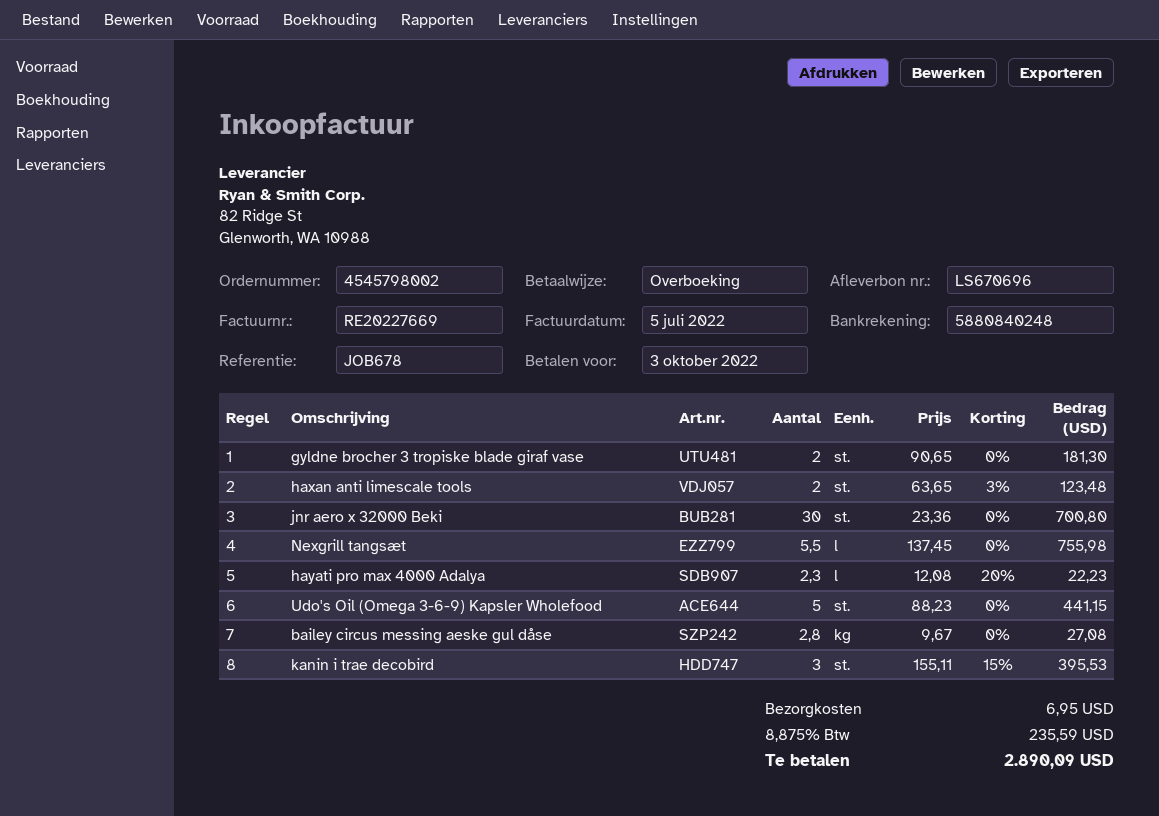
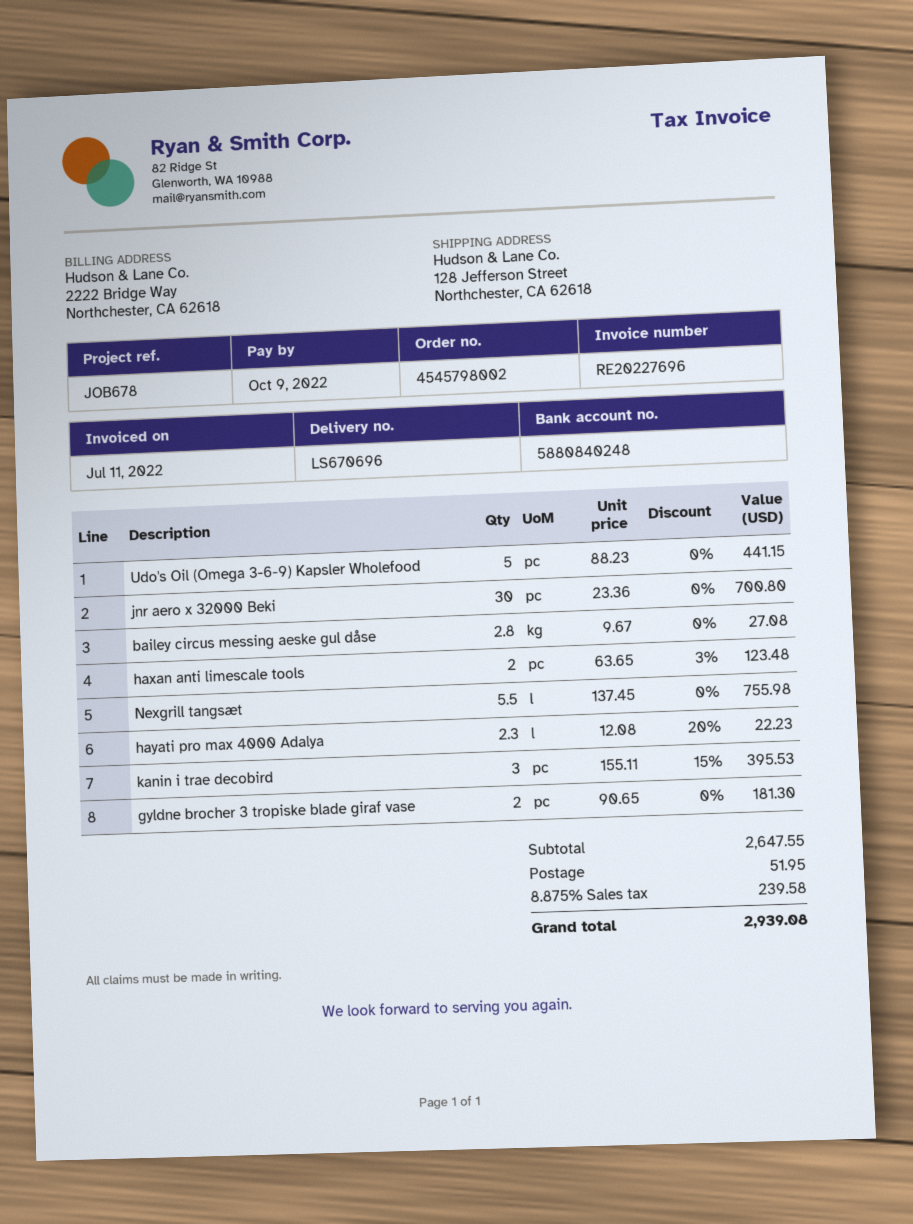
invoice number: RE20227669 -> RE20227696
invoice date: 2022-07-05 -> 2022-07-11
due date: 2022-10-03 -> 2022-10-09
shipping: 6.95 -> 51.95
tax: 8.875% = 235.59 -> 8.875% = 239.58
total: 2890.09 -> 2939.08

